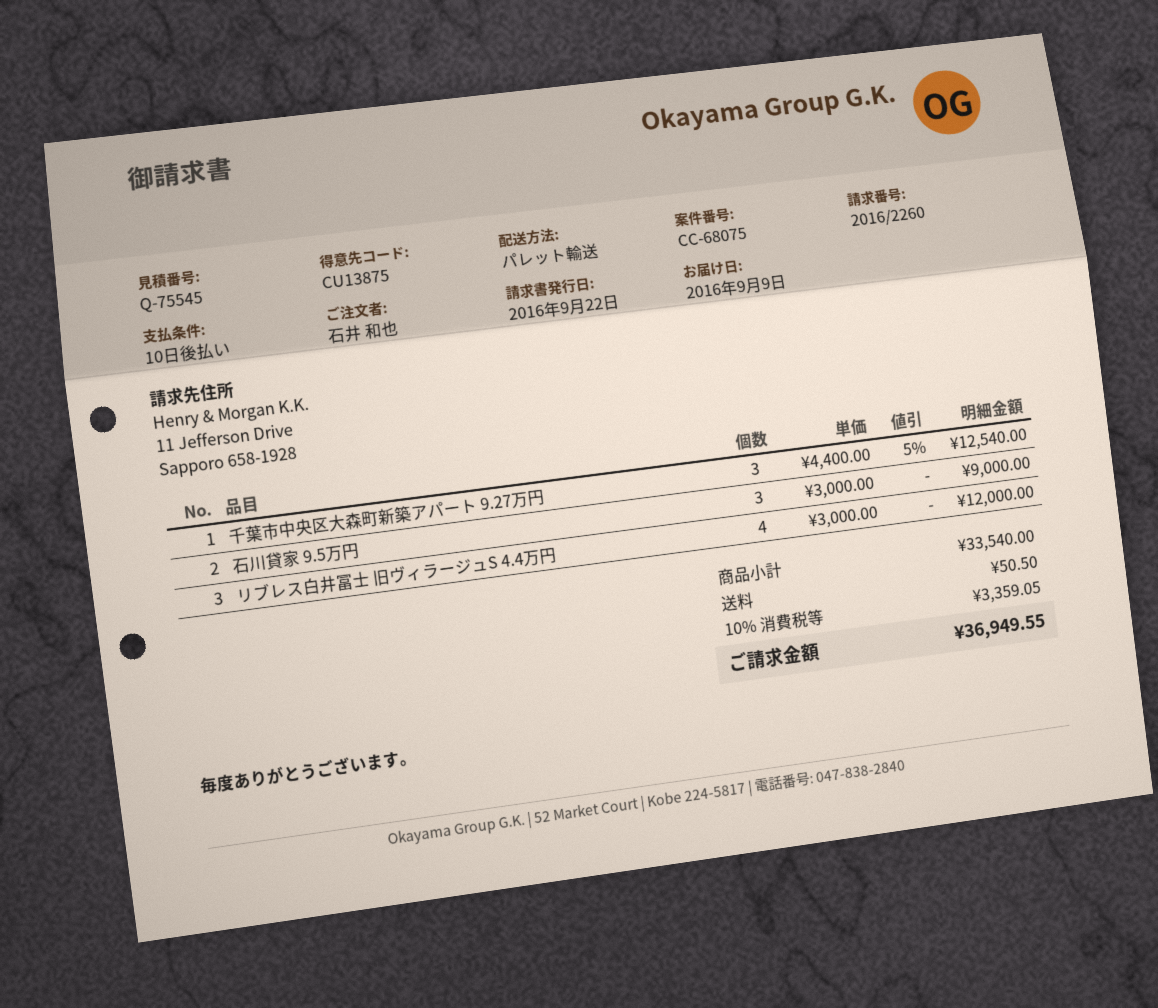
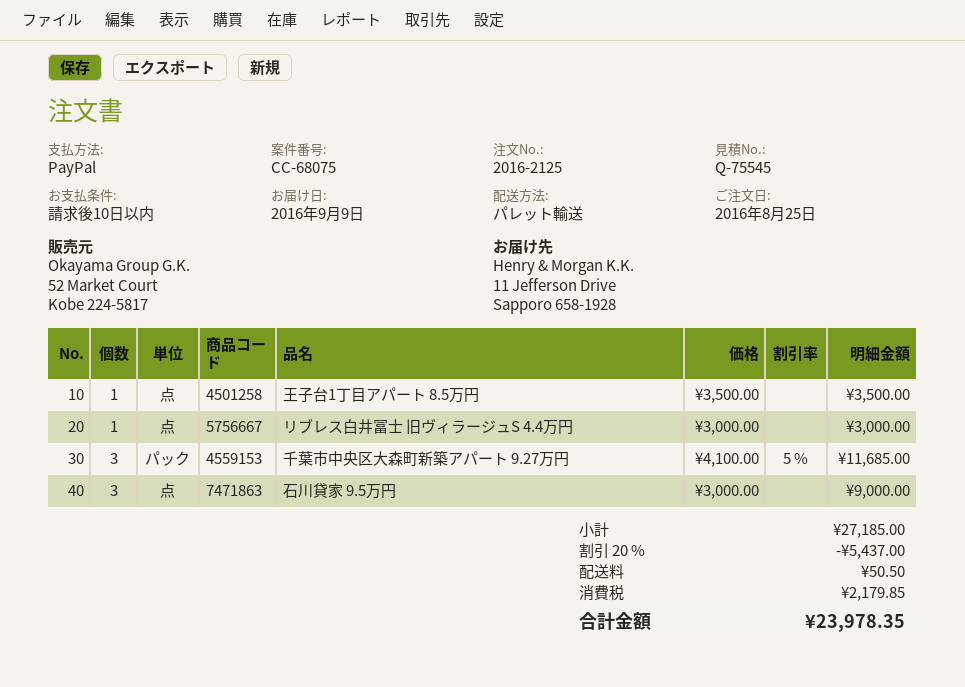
千葉市中央区大森町新築アパート 9.27万円: 3 x 4400.00 - 5% = 12540.00 -> 3 x 4100.00 - 5% = 11685.00
リブレス白井冨士 旧ヴィラージュS 4.4万円: 4 x 3000.00 = 12000.00 -> 1 x 3000.00 = 3000.00
王子台1丁目アパート 8.5万円: none -> 1 x 3500.00 = 3500.00
subtotal: 33540.00 -> 27185.00
discount: none -> 20% = 5437.00
tax: 3359.05 -> 2179.85
total: 36949.55 -> 23978.35

